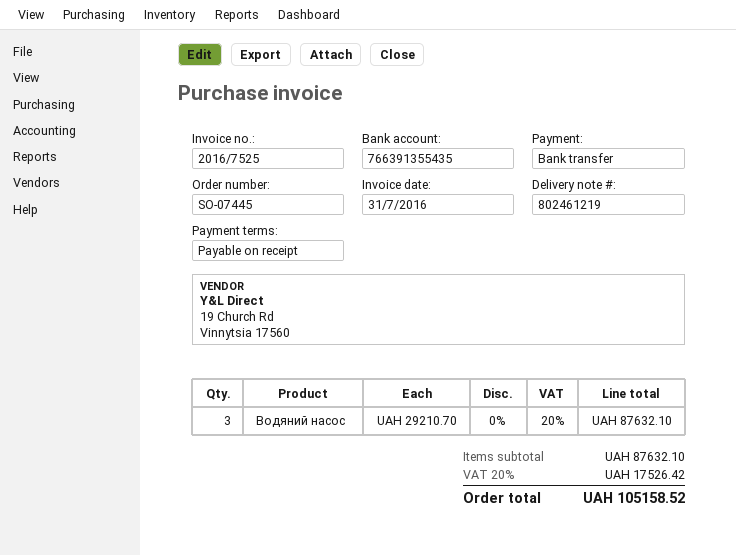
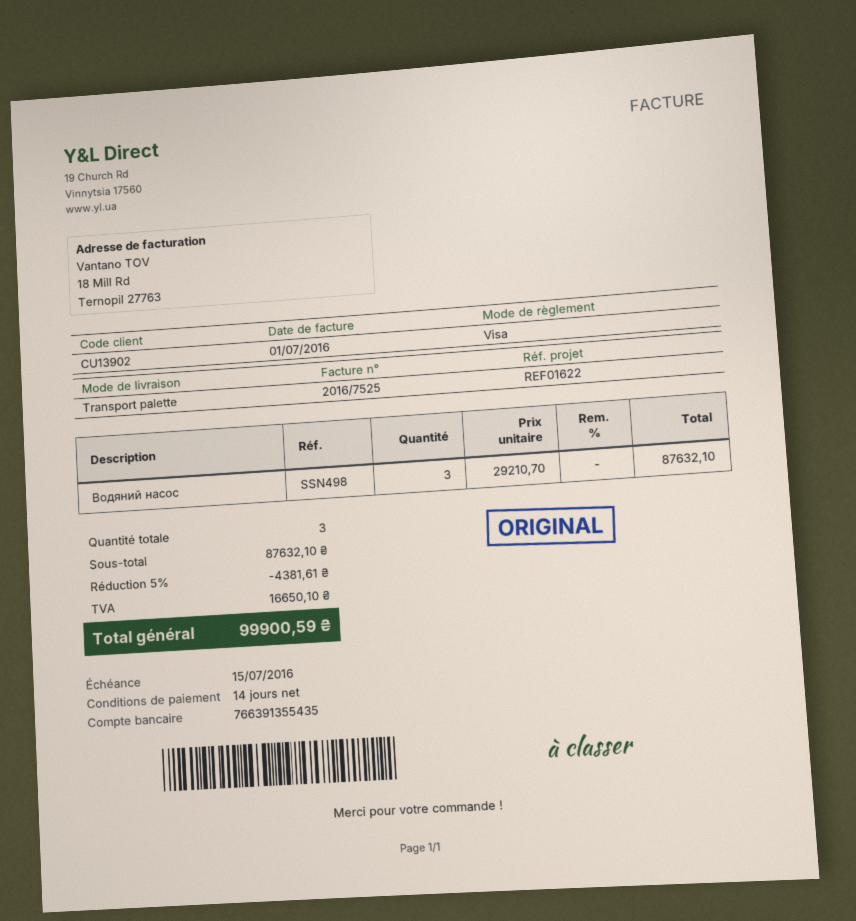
invoice date: 2016-07-31 -> 2016-07-01
payment terms: on receipt -> 14 days
payment method: bank transfer -> Visa
discount: none -> 5% = 4381.61
tax: 17526.42 -> 16650.10
total: 105158.52 -> 99900.59

